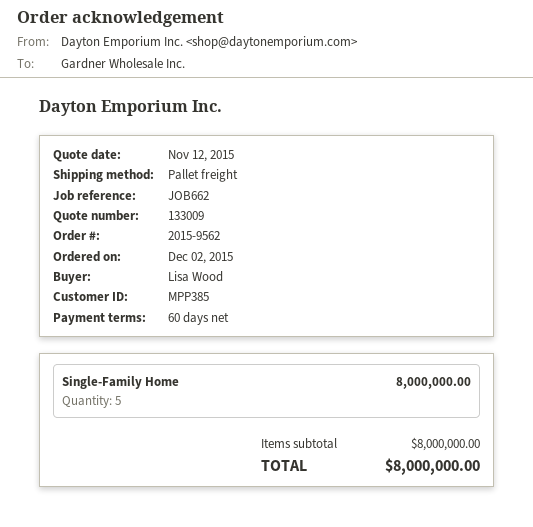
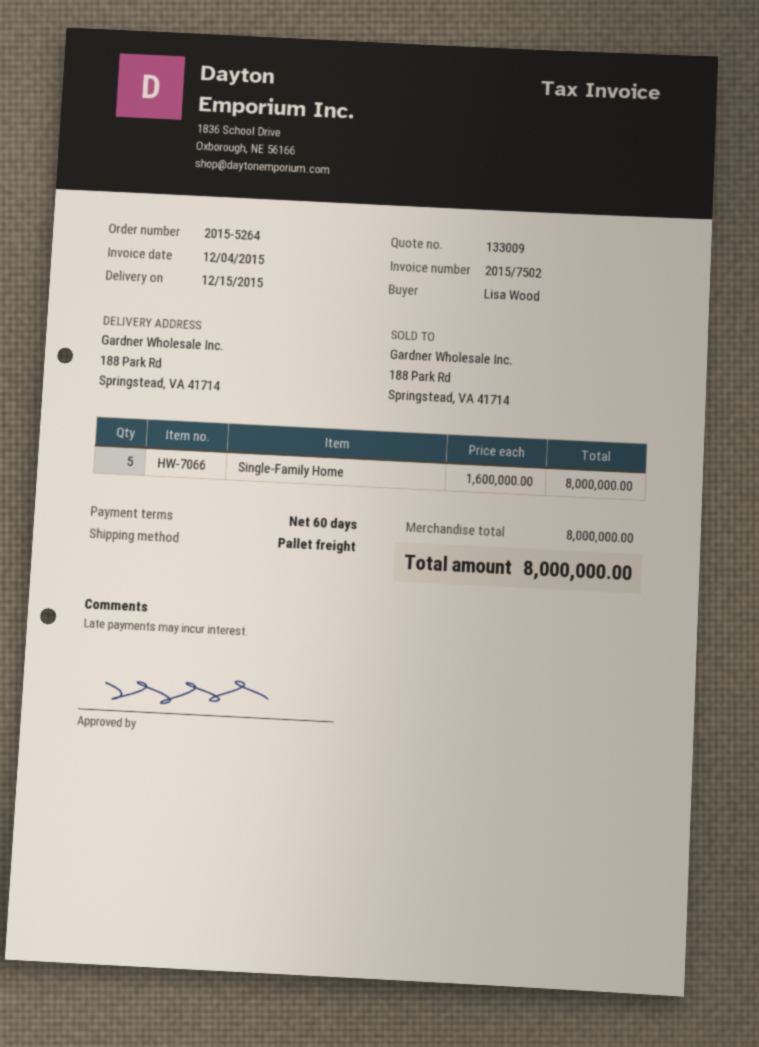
order number: 2015-9562 -> 2015-5264

